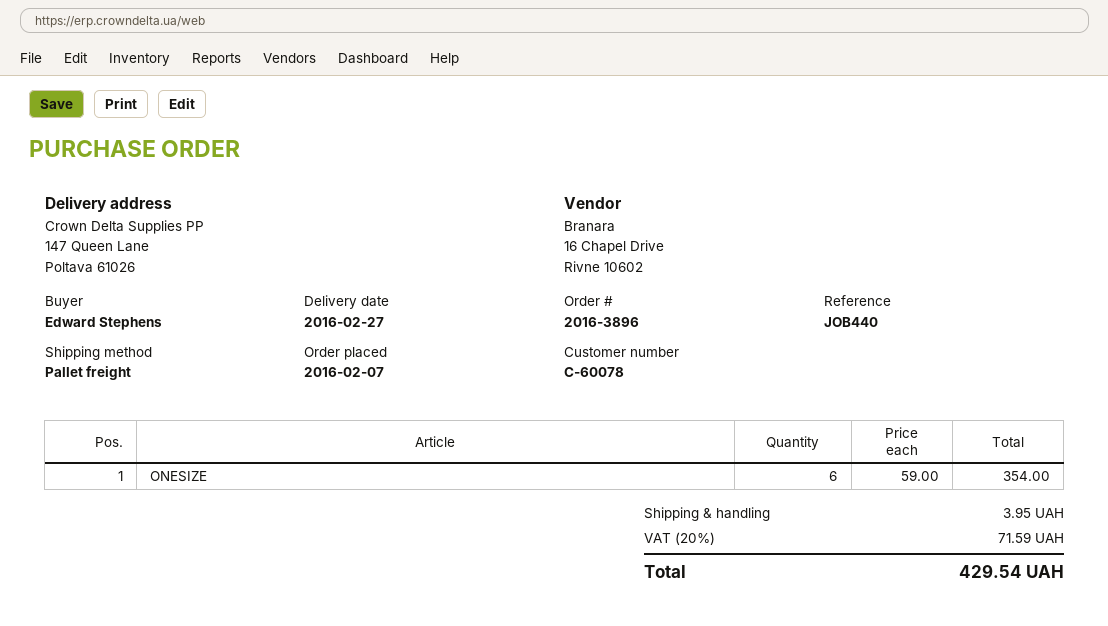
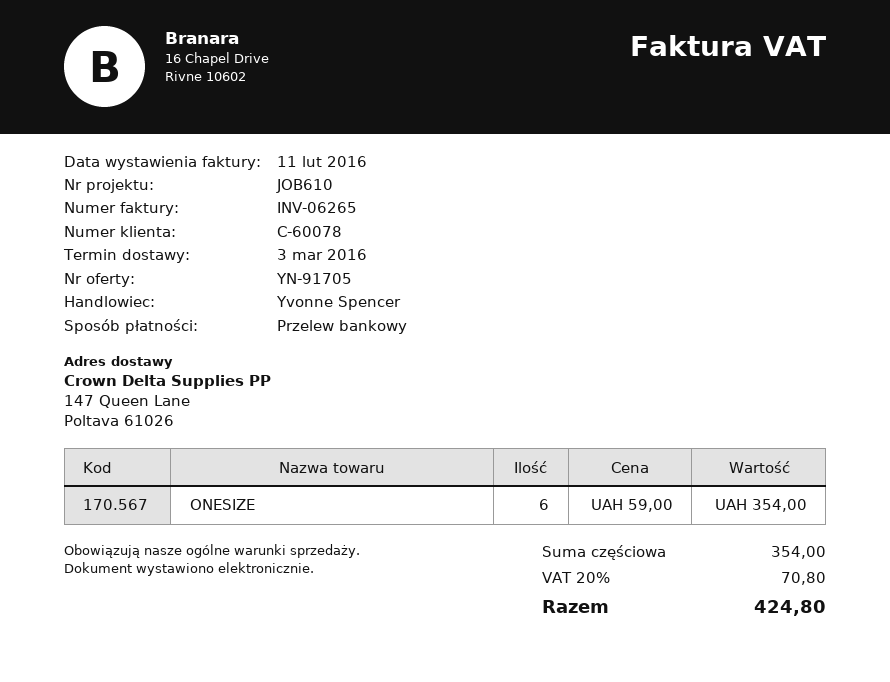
delivery date: 2016-02-27 -> 2016-03-03
reference: JOB440 -> JOB610
shipping: 3.95 -> none
tax: 20% = 71.59 -> 20% = 70.80
total: 429.54 -> 424.80

